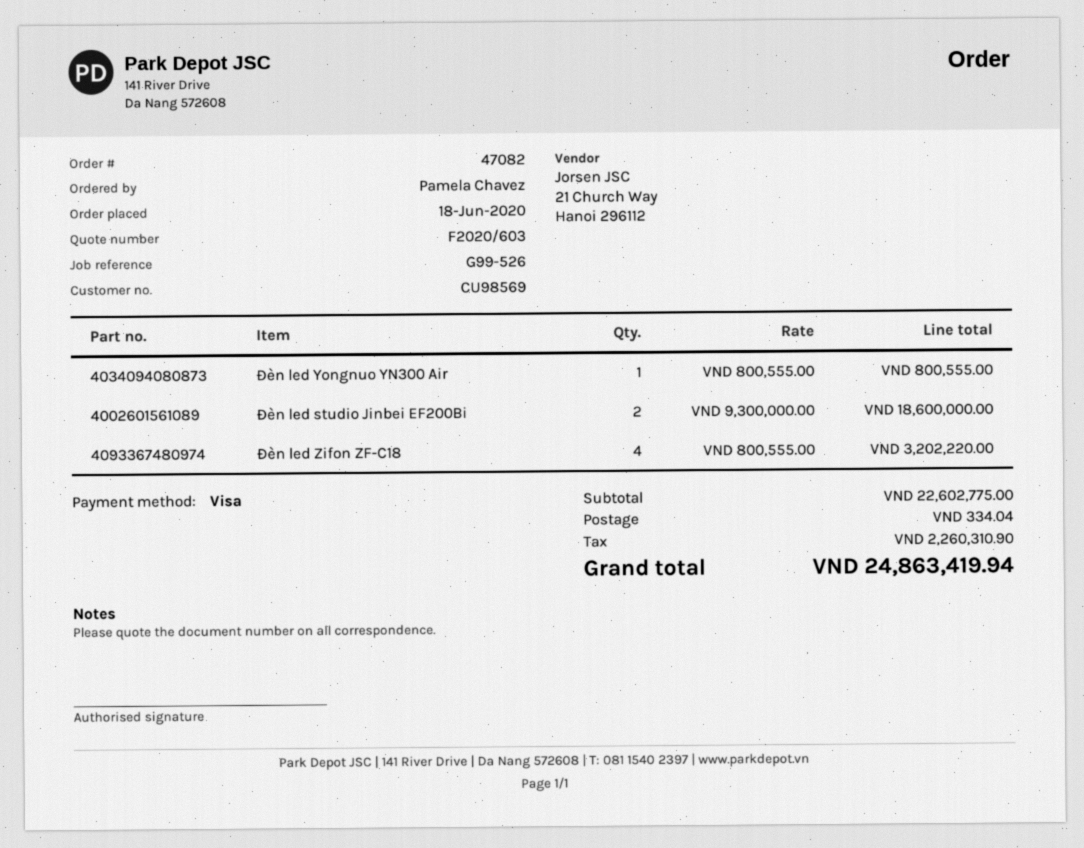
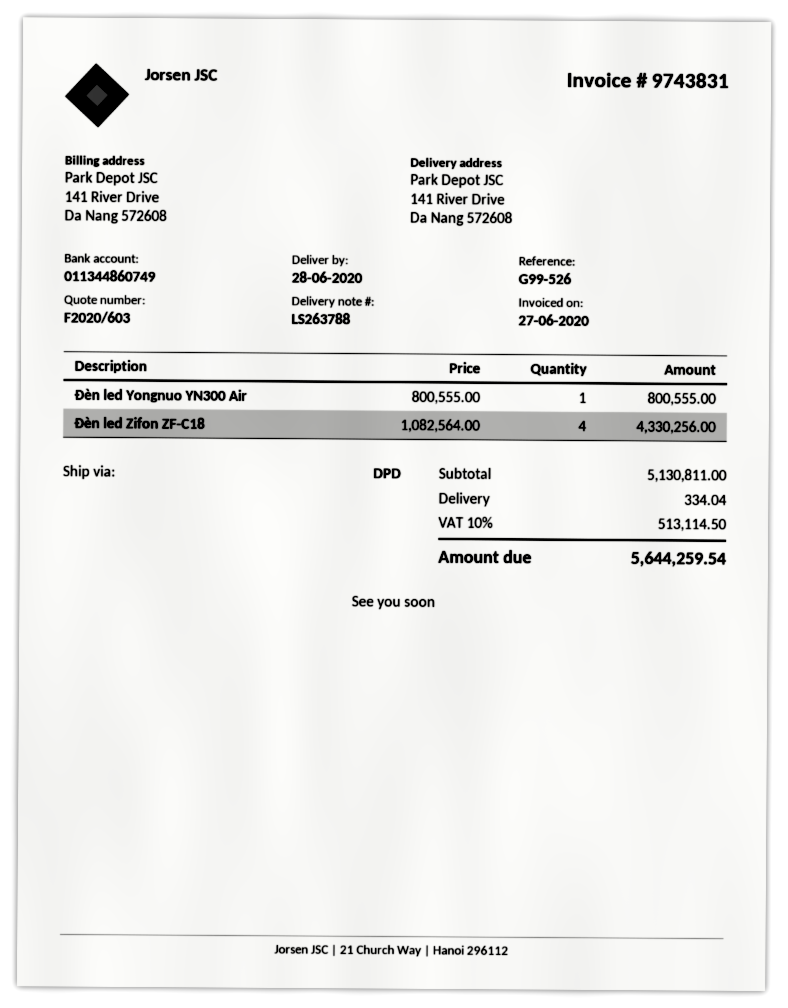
Đèn led studio Jinbei EF200Bi: 2 x 9300000.00 = 18600000.00 -> none
Đèn led Zifon ZF-C18: 4 x 800555.00 = 3202220.00 -> 4 x 1082564.00 = 4330256.00
subtotal: 22602775.00 -> 5130811.00
tax: 2260310.90 -> 513114.50
total: 24863419.94 -> 5644259.54

